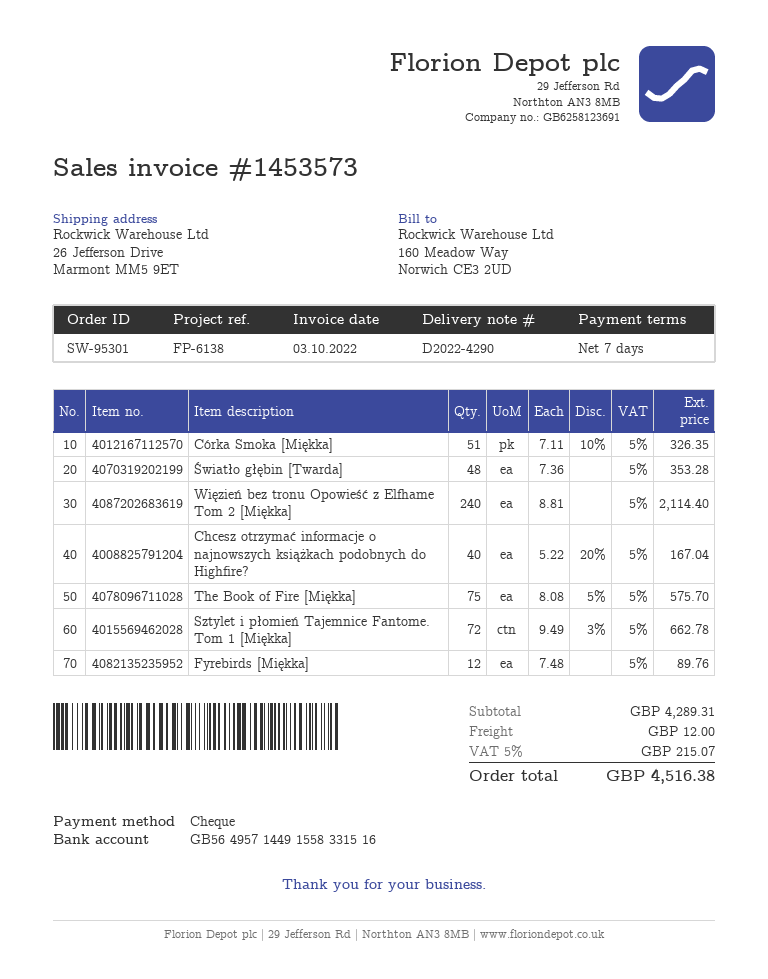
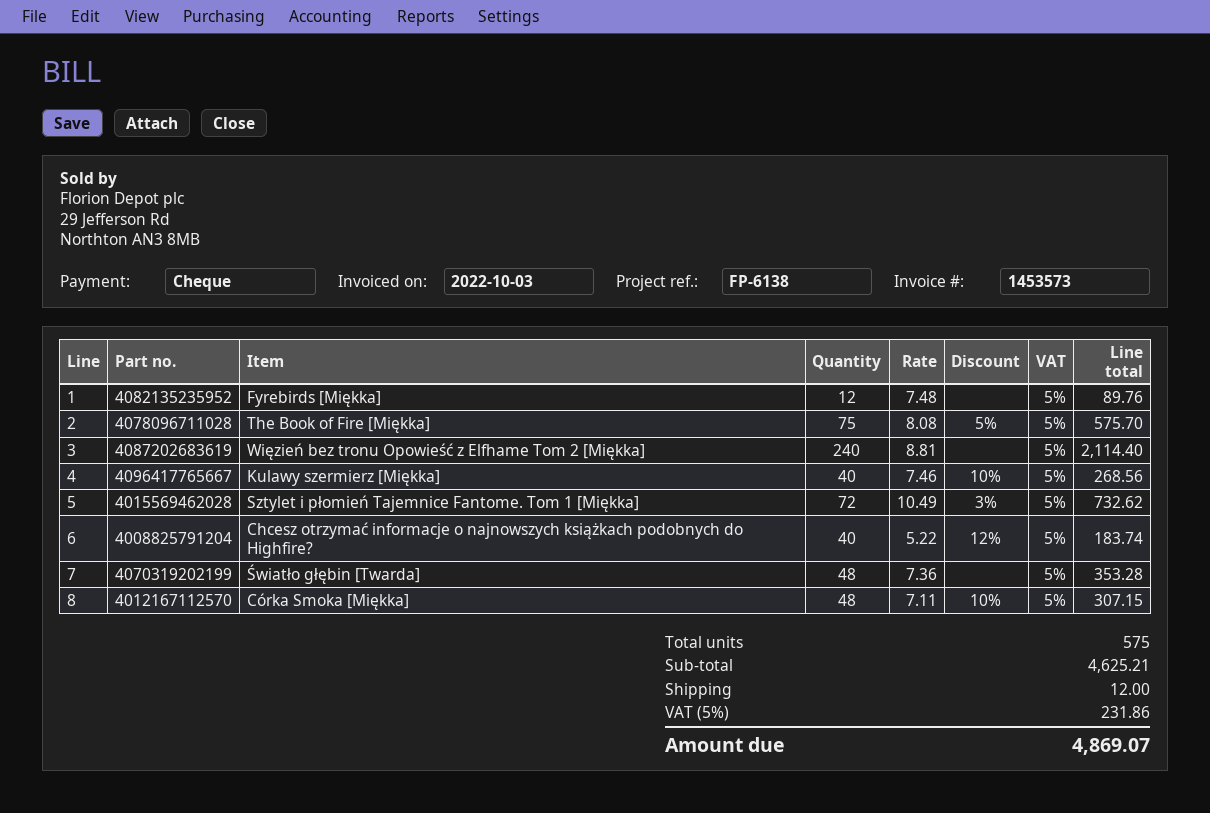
Córka Smoka [Miękka]: 51 x 7.11 - 10% = 326.35 -> 48 x 7.11 - 10% = 307.15
Chcesz otrzymać informacje o najnowszych książkach podobnych do Highfire?: 40 x 5.22 - 20% = 167.04 -> 40 x 5.22 - 12% = 183.74
Sztylet i płomień Tajemnice Fantome. Tom 1 [Miękka]: 72 x 9.49 - 3% = 662.78 -> 72 x 10.49 - 3% = 732.62
Kulawy szermierz [Miękka]: none -> 40 x 7.46 - 10% = 268.56
subtotal: 4289.31 -> 4625.21
tax: 5% = 215.07 -> 5% = 231.86
total: 4516.38 -> 4869.07

